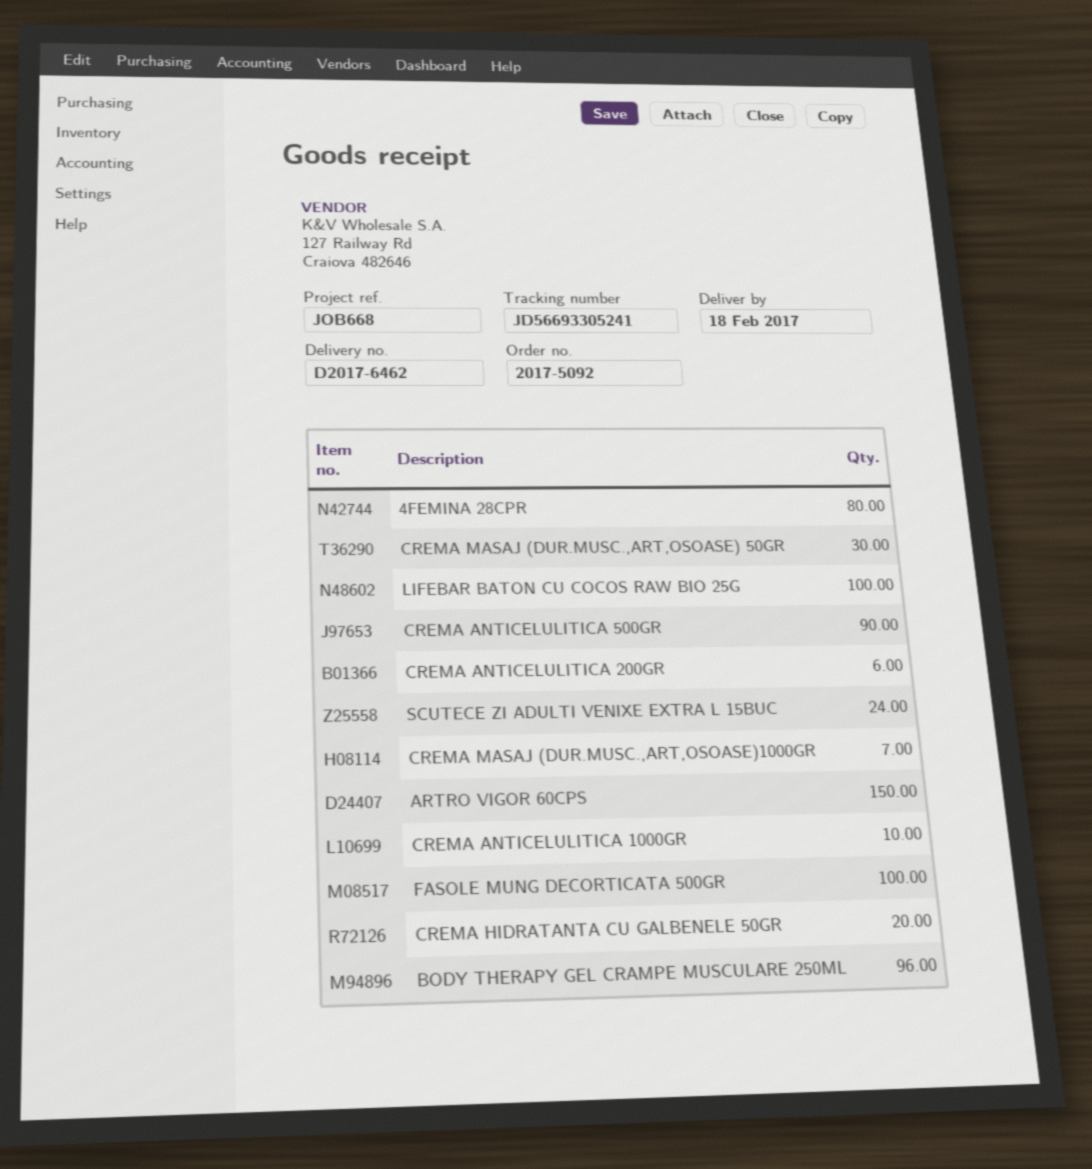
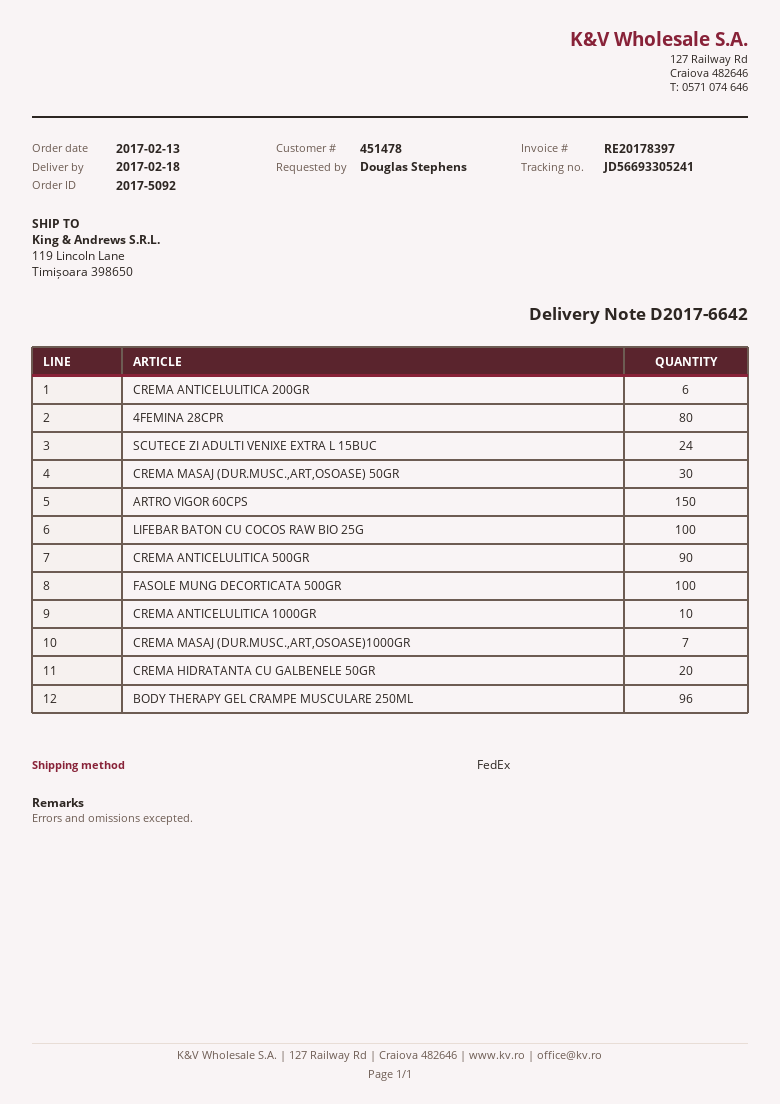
delivery note number: D2017-6462 -> D2017-6642

